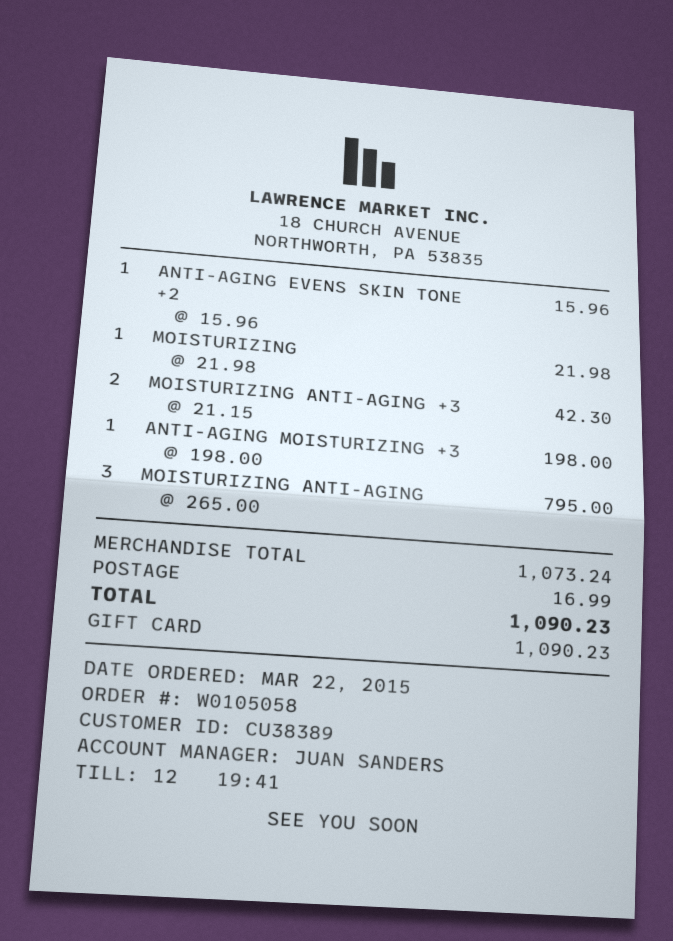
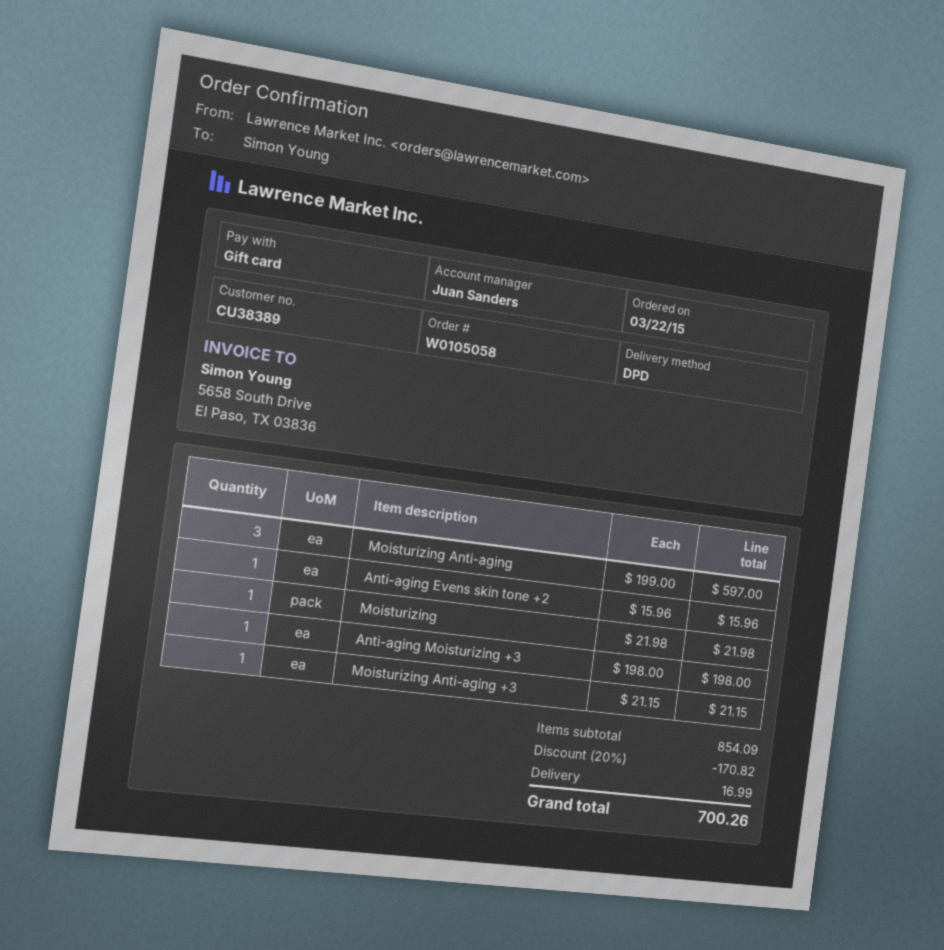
MOISTURIZING ANTI-AGING +3: 2 x 21.15 = 42.30 -> 1 x 21.15 = 21.15
MOISTURIZING ANTI-AGING: 3 x 265.00 = 795.00 -> 3 x 199.00 = 597.00
subtotal: 1073.24 -> 854.09
discount: none -> 20% = 170.82
total: 1090.23 -> 700.26

